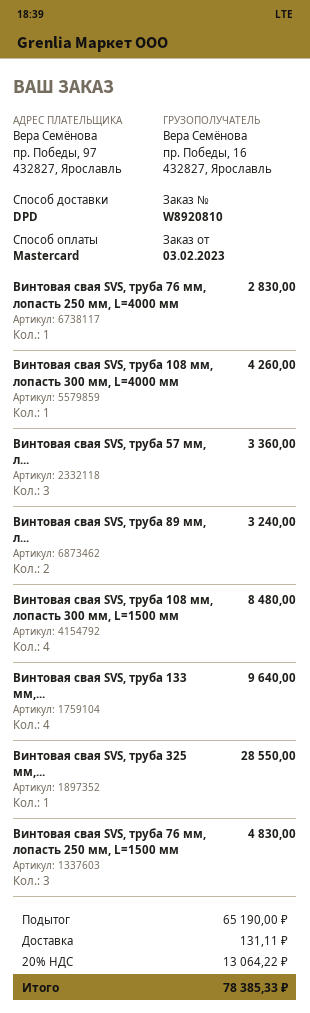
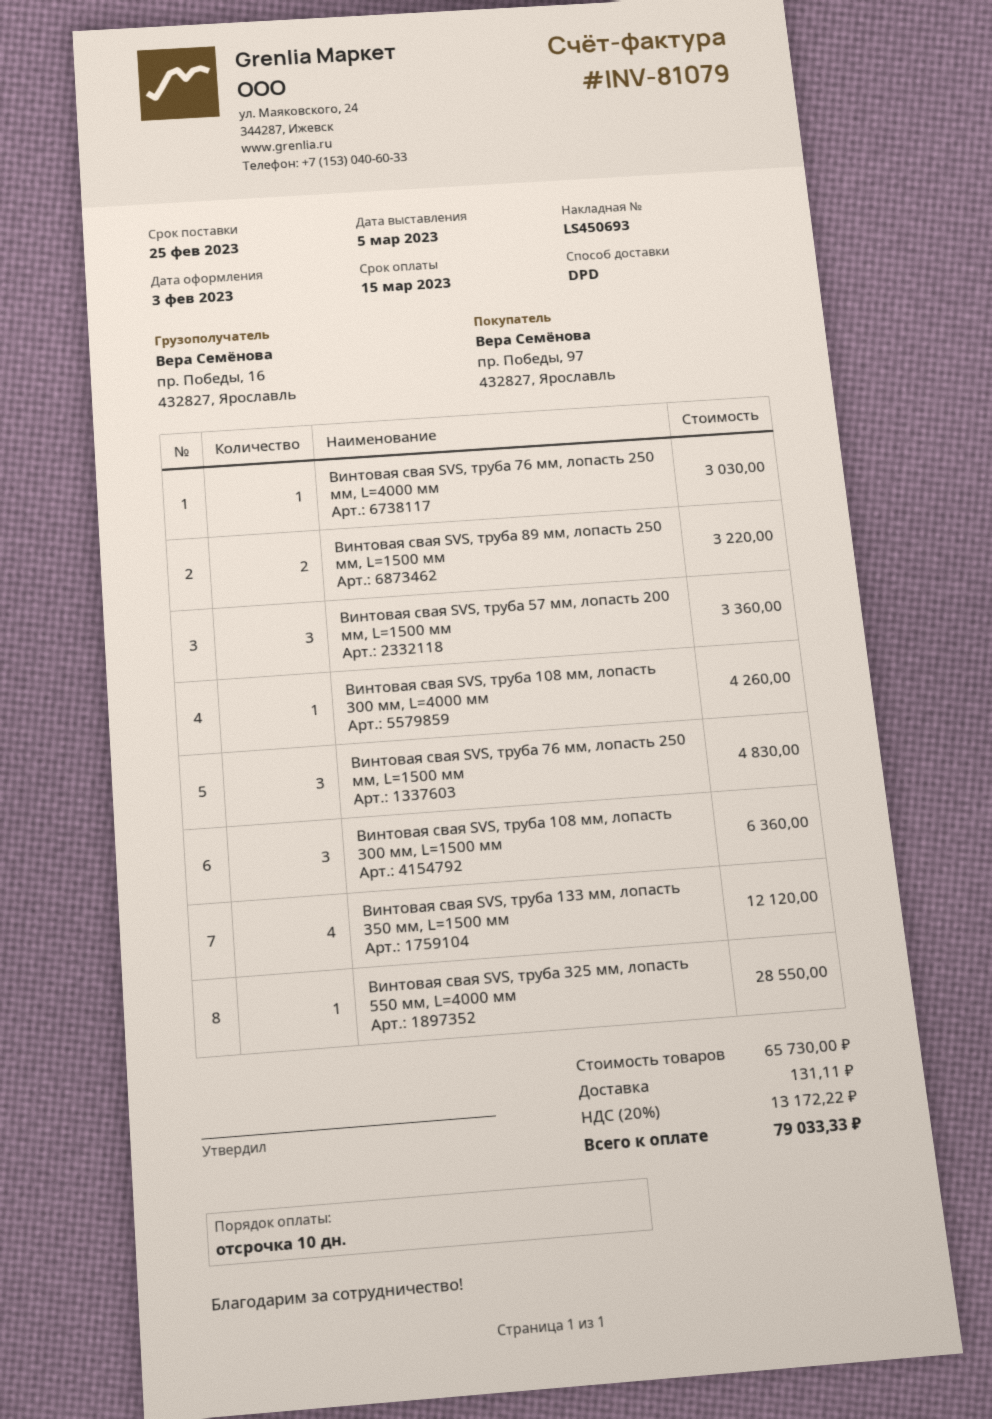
Винтовая свая SVS, труба 76 мм, лопасть 250 мм, L=4000 мм: 1 for 2830.00 -> 1 for 3030.00
Винтовая свая SVS, труба 89 мм, л...: 2 for 3240.00 -> 2 for 3220.00
Винтовая свая SVS, труба 108 мм, лопасть 300 мм, L=1500 мм: 4 for 8480.00 -> 3 for 6360.00
Винтовая свая SVS, труба 133 мм,...: 4 for 9640.00 -> 4 for 12120.00
subtotal: 65190.00 -> 65730.00
tax: 20% = 13064.22 -> 20% = 13172.22
total: 78385.33 -> 79033.33

